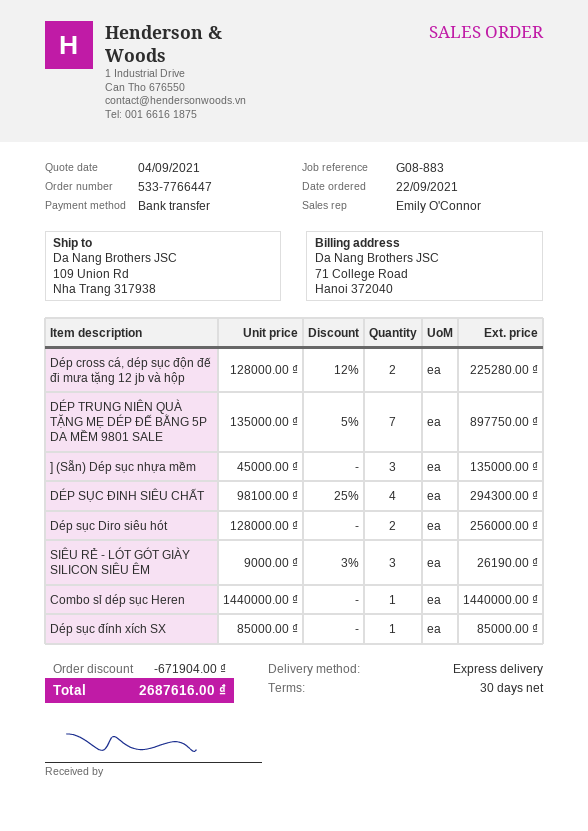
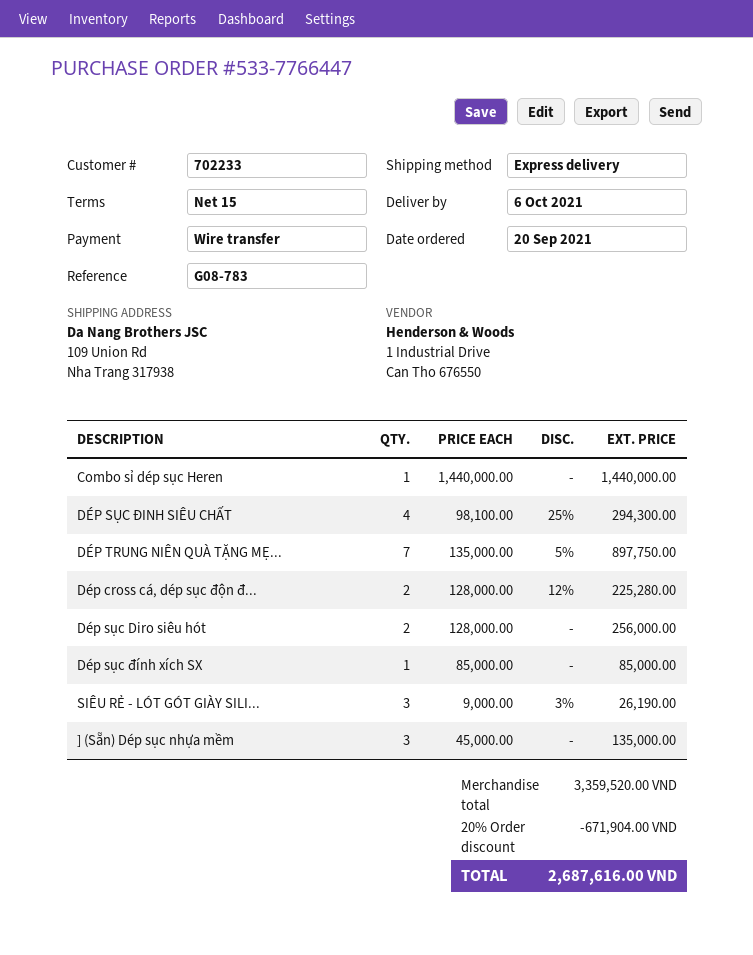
order date: 2021-09-22 -> 2021-09-20
payment terms: 30 days -> 15 days
reference: G08-883 -> G08-783

